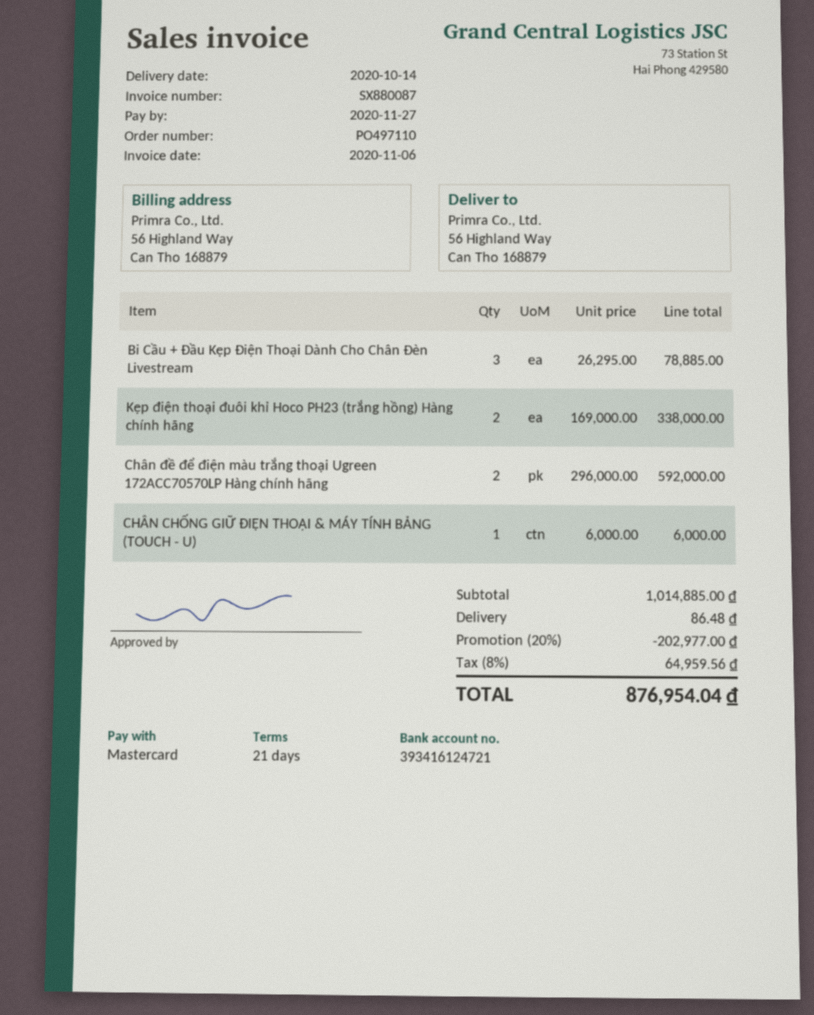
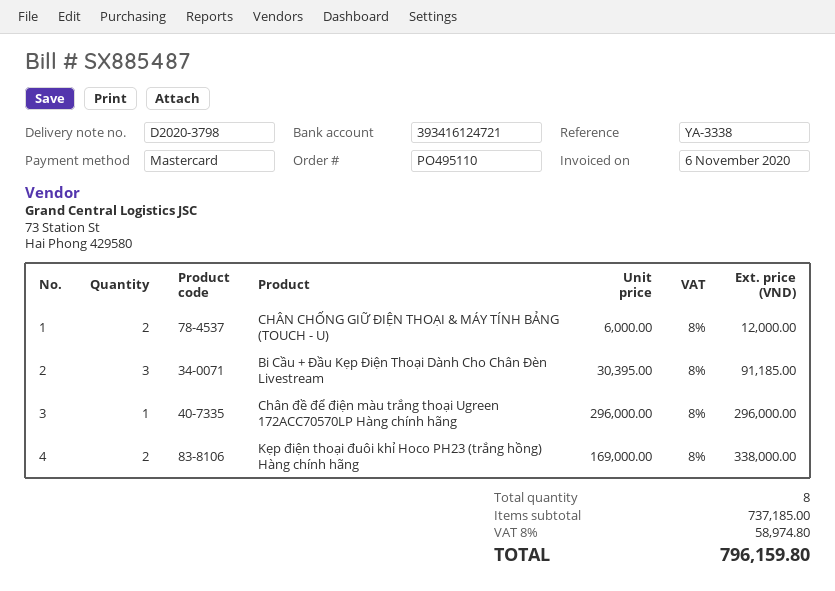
order number: PO497110 -> PO495110
invoice number: SX880087 -> SX885487
Bi Cầu + Đầu Kẹp Điện Thoại Dành Cho Chân Đèn Livestream: 3 x 26295.00 = 78885.00 -> 3 x 30395.00 = 91185.00
Chân đề để điện màu trắng thoại Ugreen 172ACC70570LP Hàng chính hãng: 2 x 296000.00 = 592000.00 -> 1 x 296000.00 = 296000.00
CHÂN CHỐNG GIỮ ĐIỆN THOẠI & MÁY TÍNH BẢNG (TOUCH - U): 1 x 6000.00 = 6000.00 -> 2 x 6000.00 = 12000.00
subtotal: 1014885.00 -> 737185.00
discount: 20% = 202977.00 -> none
shipping: 86.48 -> none
tax: 8% = 64959.56 -> 8% = 58974.80
total: 876954.04 -> 796159.80

